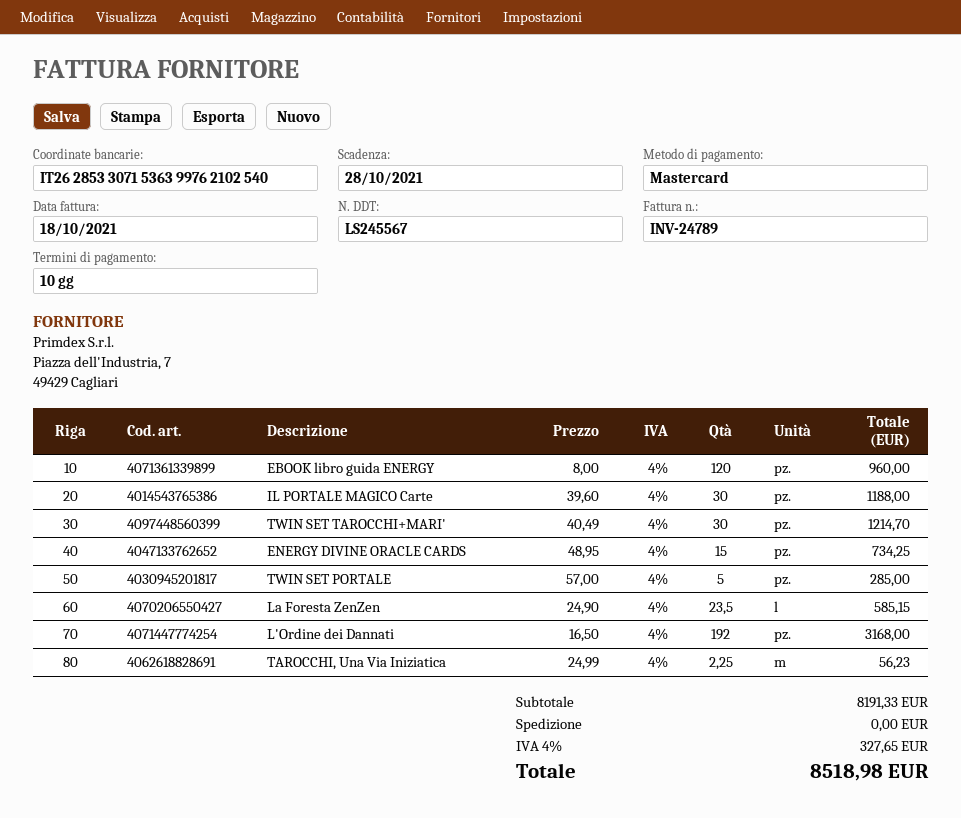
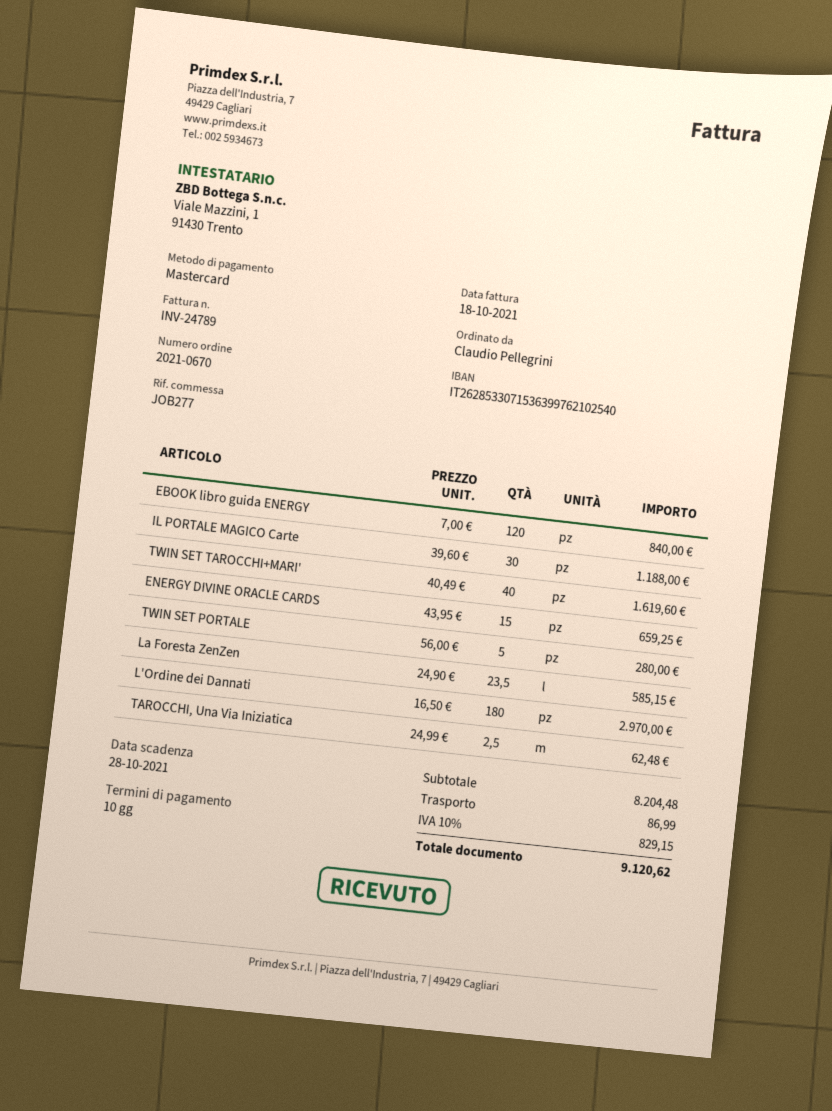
EBOOK libro guida ENERGY: 120 x 8.00 = 960.00 -> 120 x 7.00 = 840.00
TWIN SET TAROCCHI+MARI': 30 x 40.49 = 1214.70 -> 40 x 40.49 = 1619.60
ENERGY DIVINE ORACLE CARDS: 15 x 48.95 = 734.25 -> 15 x 43.95 = 659.25
TWIN SET PORTALE: 5 x 57.00 = 285.00 -> 5 x 56.00 = 280.00
L'Ordine dei Dannati: 192 x 16.50 = 3168.00 -> 180 x 16.50 = 2970.00
TAROCCHI, Una Via Iniziatica: 2.25 x 24.99 = 56.23 -> 2.5 x 24.99 = 62.48
subtotal: 8191.33 -> 8204.48
shipping: 0.00 -> 86.99
tax: 4% = 327.65 -> 10% = 829.15
total: 8518.98 -> 9120.62

